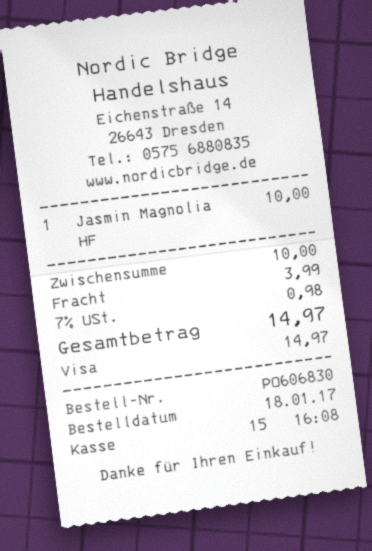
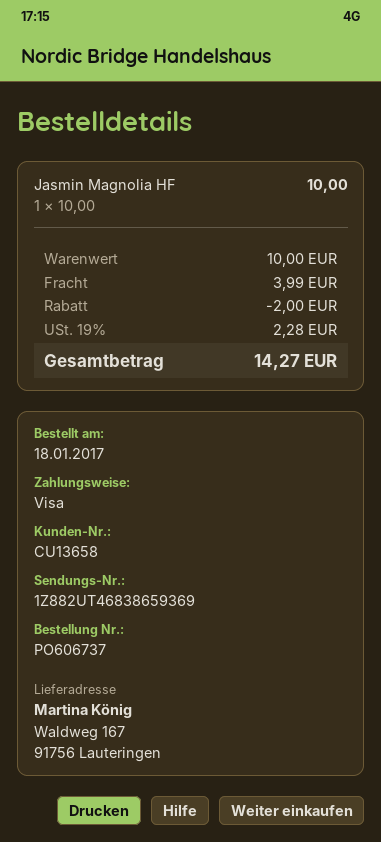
order number: PO606830 -> PO606737
discount: none -> 2.00
tax: 7% = 0.98 -> 19% = 2.28
total: 14.97 -> 14.27

